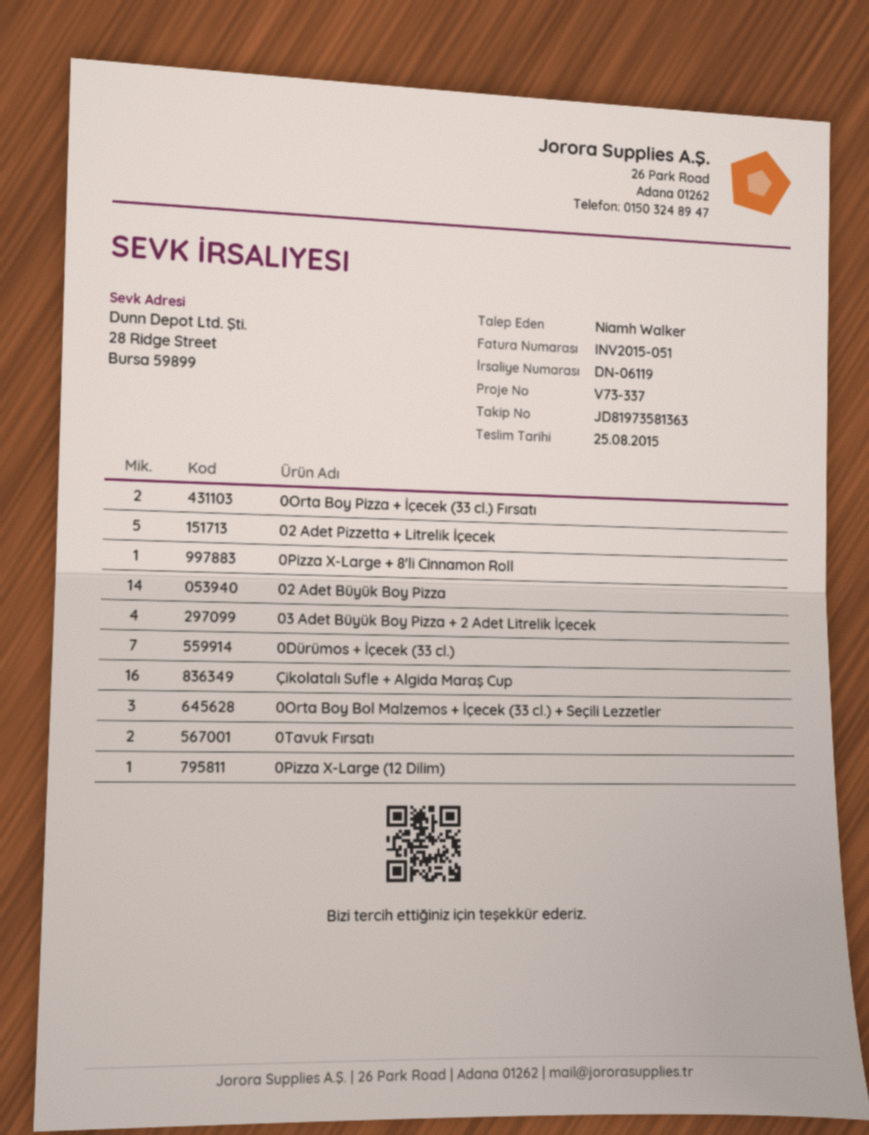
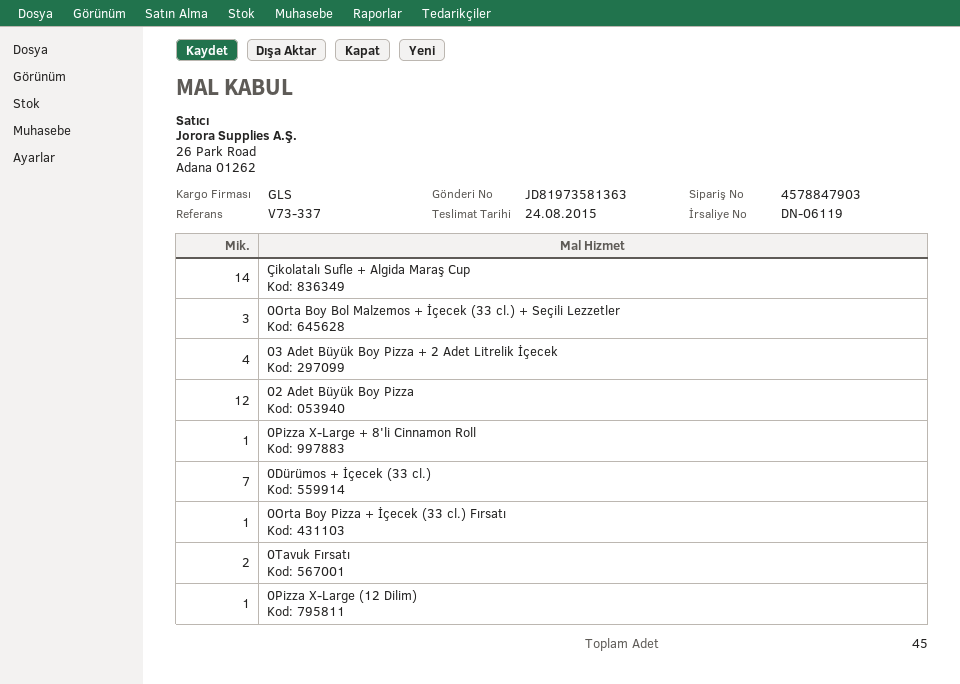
delivery date: 2015-08-25 -> 2015-08-24
0Orta Boy Pizza + İçecek (33 cl.) Fırsatı: 2 -> 1
02 Adet Pizzetta + Litrelik İçecek: 5 -> none
02 Adet Büyük Boy Pizza: 14 -> 12
Çikolatalı Sufle + Algida Maraş Cup: 16 -> 14

